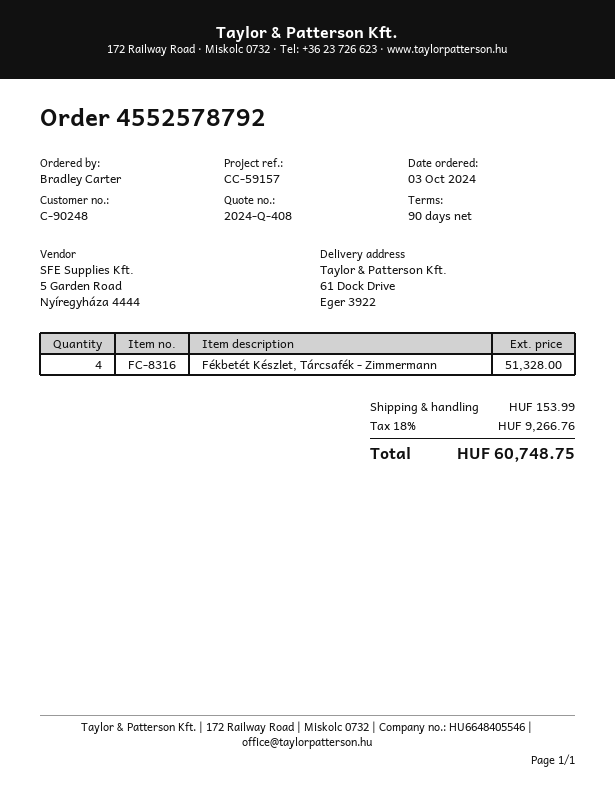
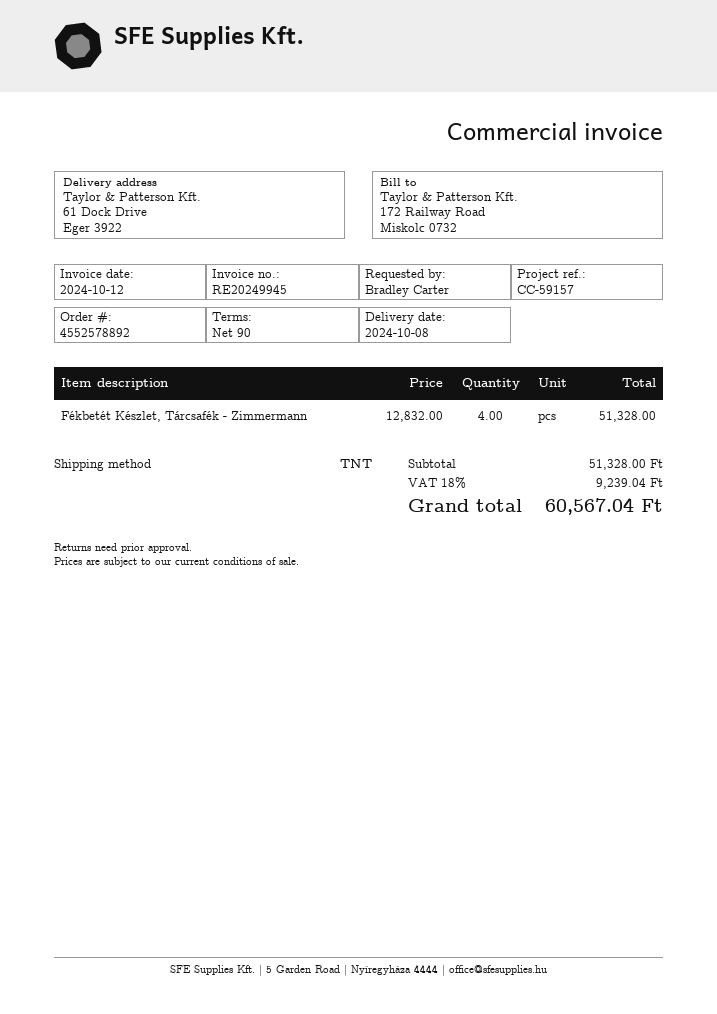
order number: 4552578792 -> 4552578892
shipping: 153.99 -> none
tax: 18% = 9266.76 -> 18% = 9239.04
total: 60748.75 -> 60567.04

